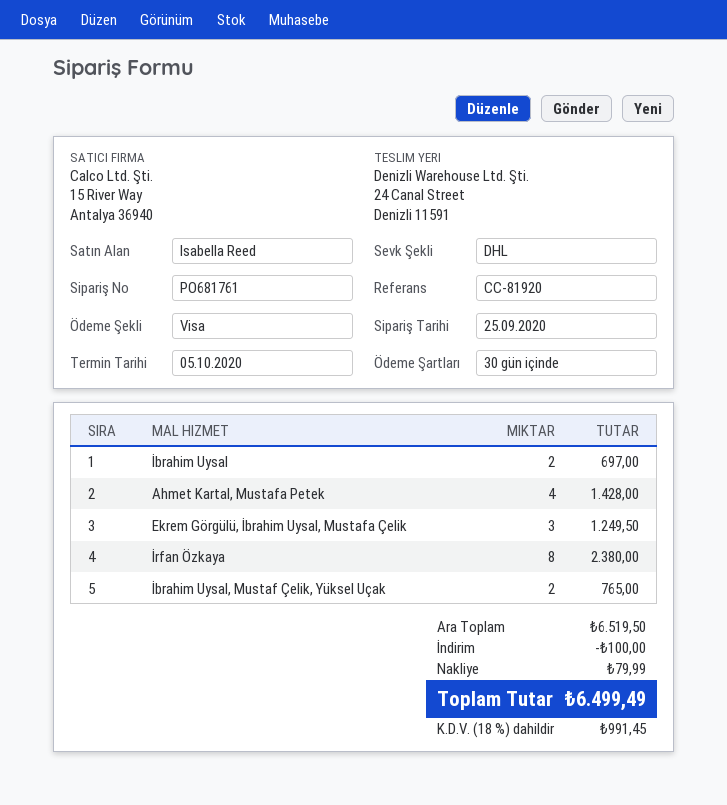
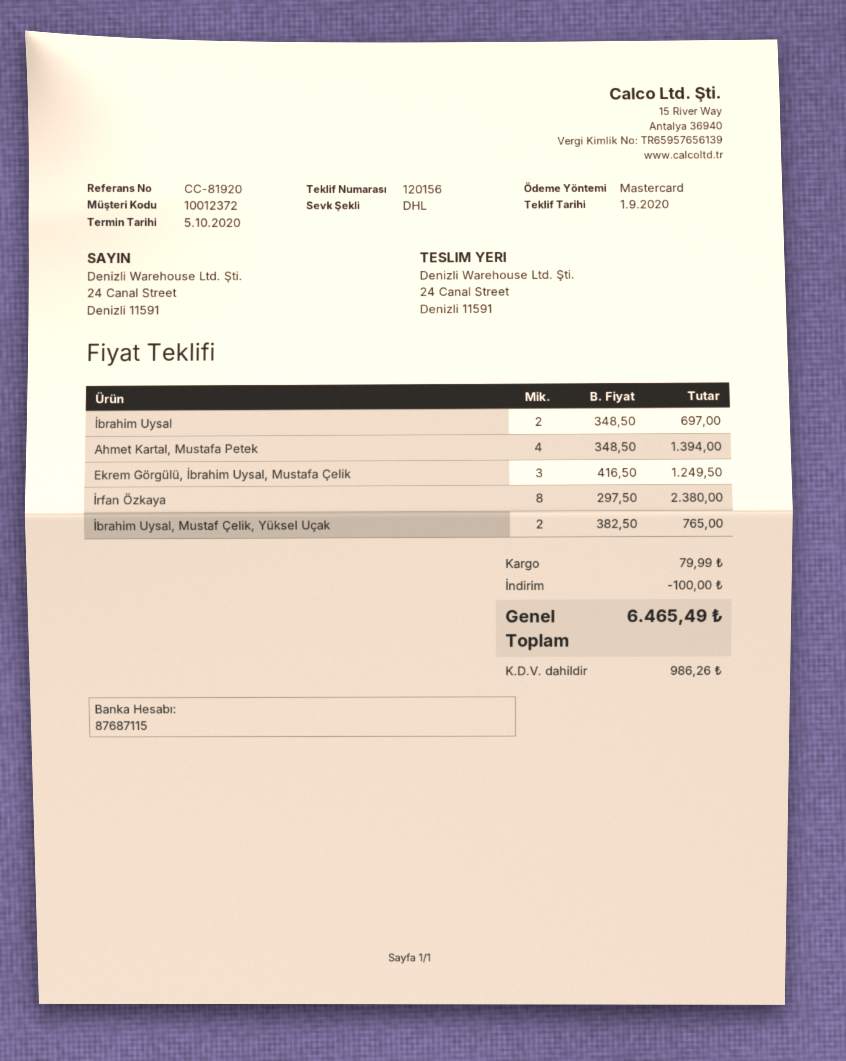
payment method: Visa -> Mastercard
Ahmet Kartal, Mustafa Petek: 4 for 1428.00 -> 4 for 1394.00
tax: 991.45 -> 986.26
total: 6499.49 -> 6465.49

